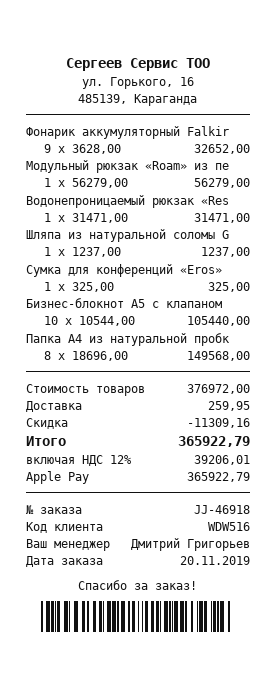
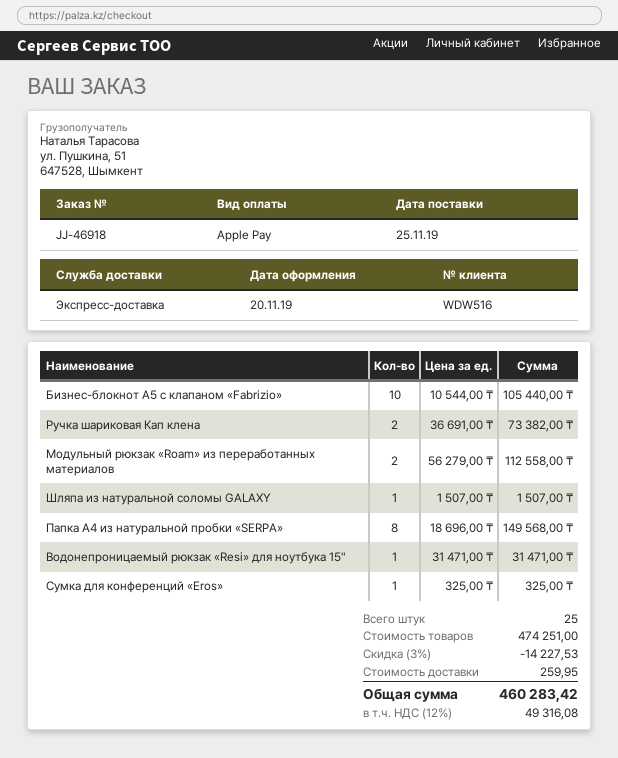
Фонарик аккумуляторный Falkir: 9 x 3628.00 = 32652.00 -> none
Модульный рюкзак «Roam» из пе: 1 x 56279.00 = 56279.00 -> 2 x 56279.00 = 112558.00
Шляпа из натуральной соломы G: 1 x 1237.00 = 1237.00 -> 1 x 1507.00 = 1507.00
Ручка шариковая Кап клена: none -> 2 x 36691.00 = 73382.00
subtotal: 376972.00 -> 474251.00
discount: 11309.16 -> 14227.53
tax: 12% = 39206.01 -> 12% = 49316.08
total: 365922.79 -> 460283.42

